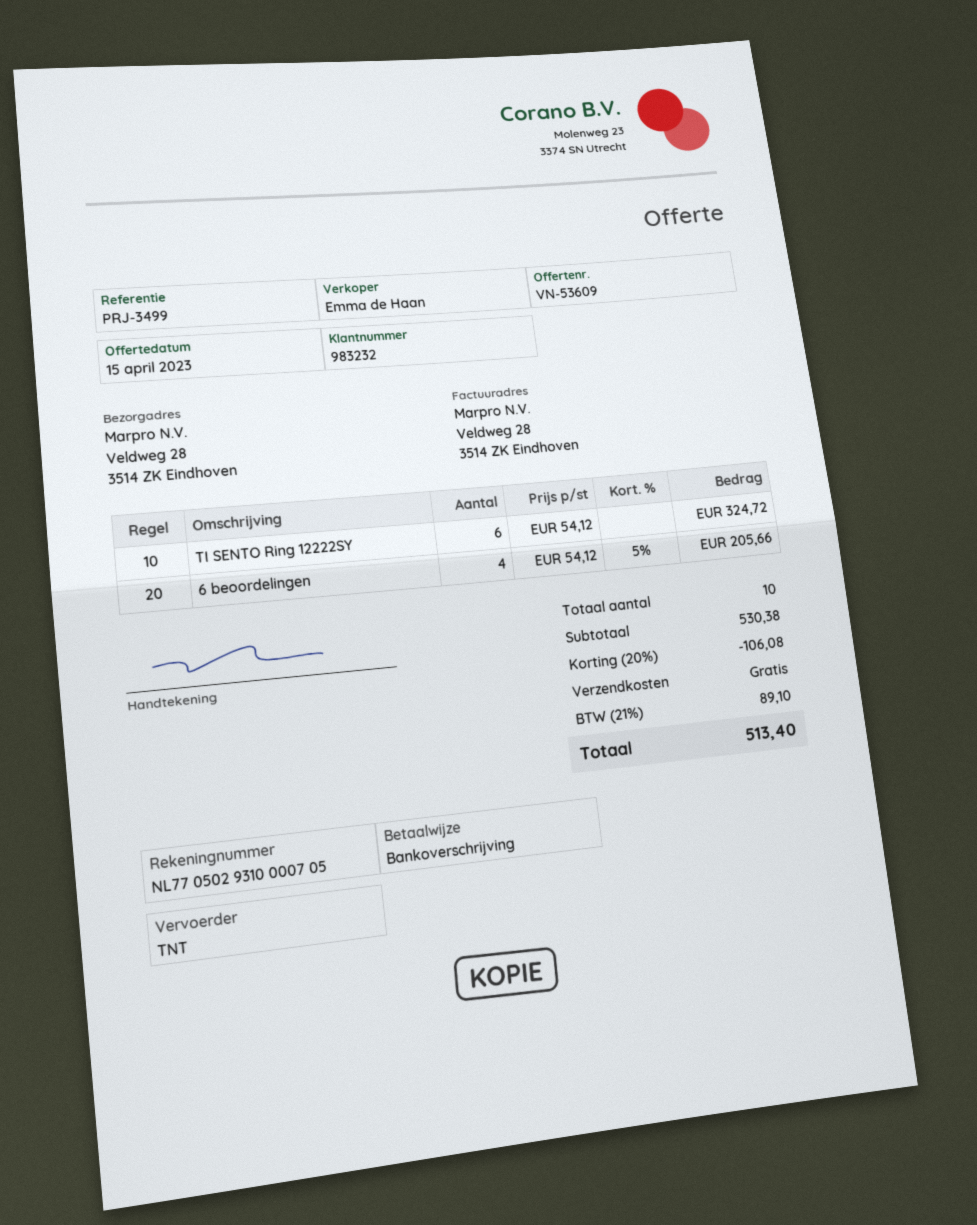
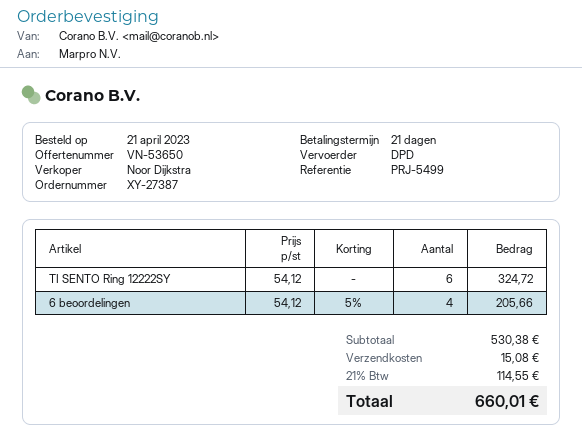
quote number: VN-53609 -> VN-53650
reference: PRJ-3499 -> PRJ-5499
sales rep: Emma de Haan -> Noor Dijkstra
shipping method: TNT -> DPD
discount: 20% = 106.08 -> none
shipping: 0.00 -> 15.08
tax: 21% = 89.10 -> 21% = 114.55
total: 513.40 -> 660.01

